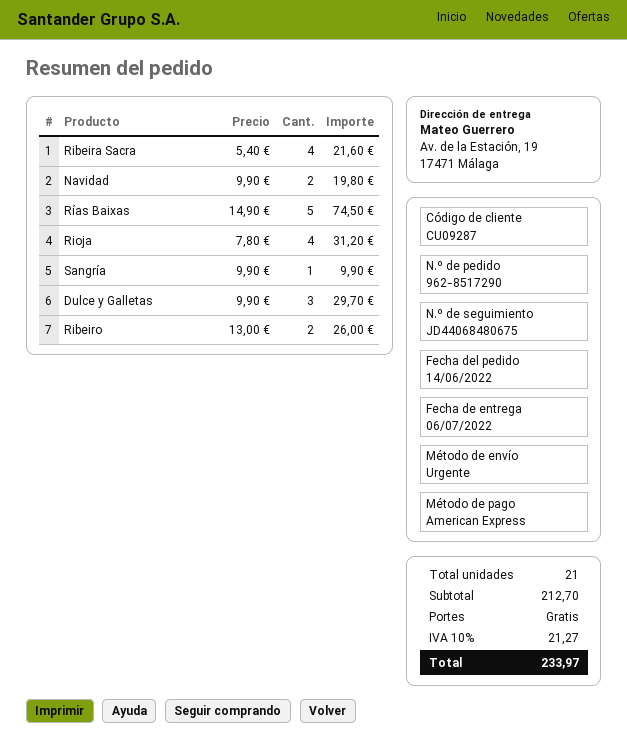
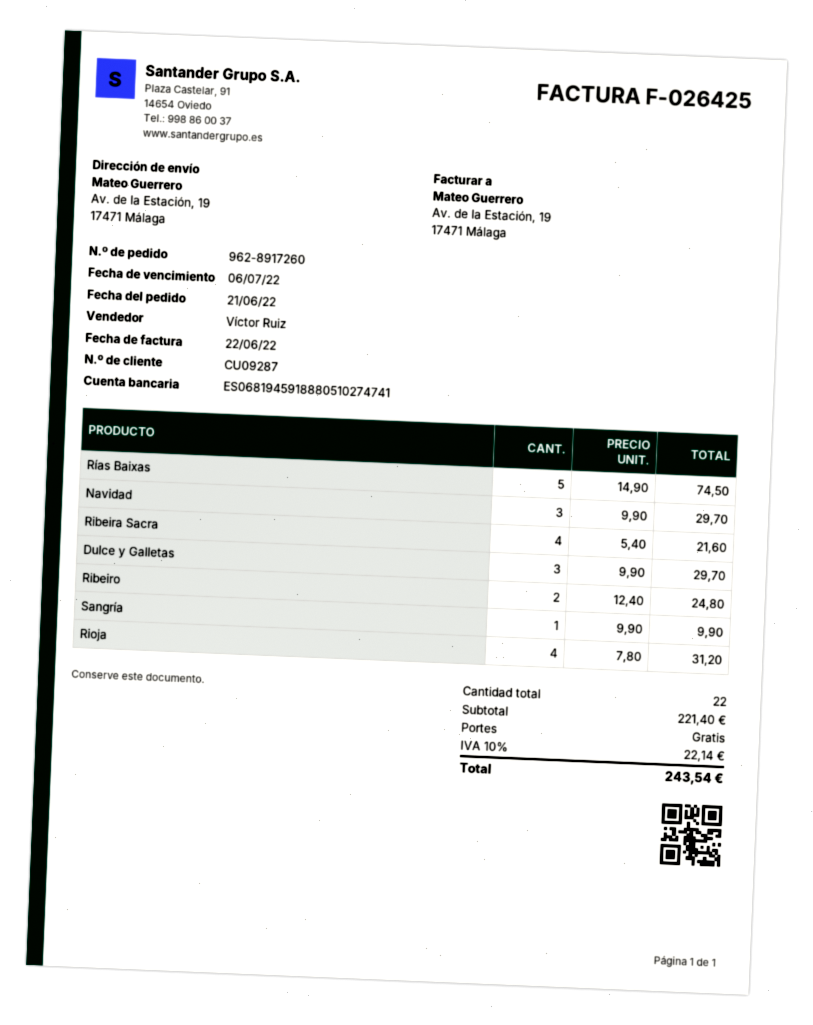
order number: 962-8517290 -> 962-8917260
order date: 2022-06-14 -> 2022-06-21
Navidad: 2 x 9.90 = 19.80 -> 3 x 9.90 = 29.70
Ribeiro: 2 x 13.00 = 26.00 -> 2 x 12.40 = 24.80
total quantity: 21 -> 22
subtotal: 212.70 -> 221.40
tax: 10% = 21.27 -> 10% = 22.14
total: 233.97 -> 243.54

